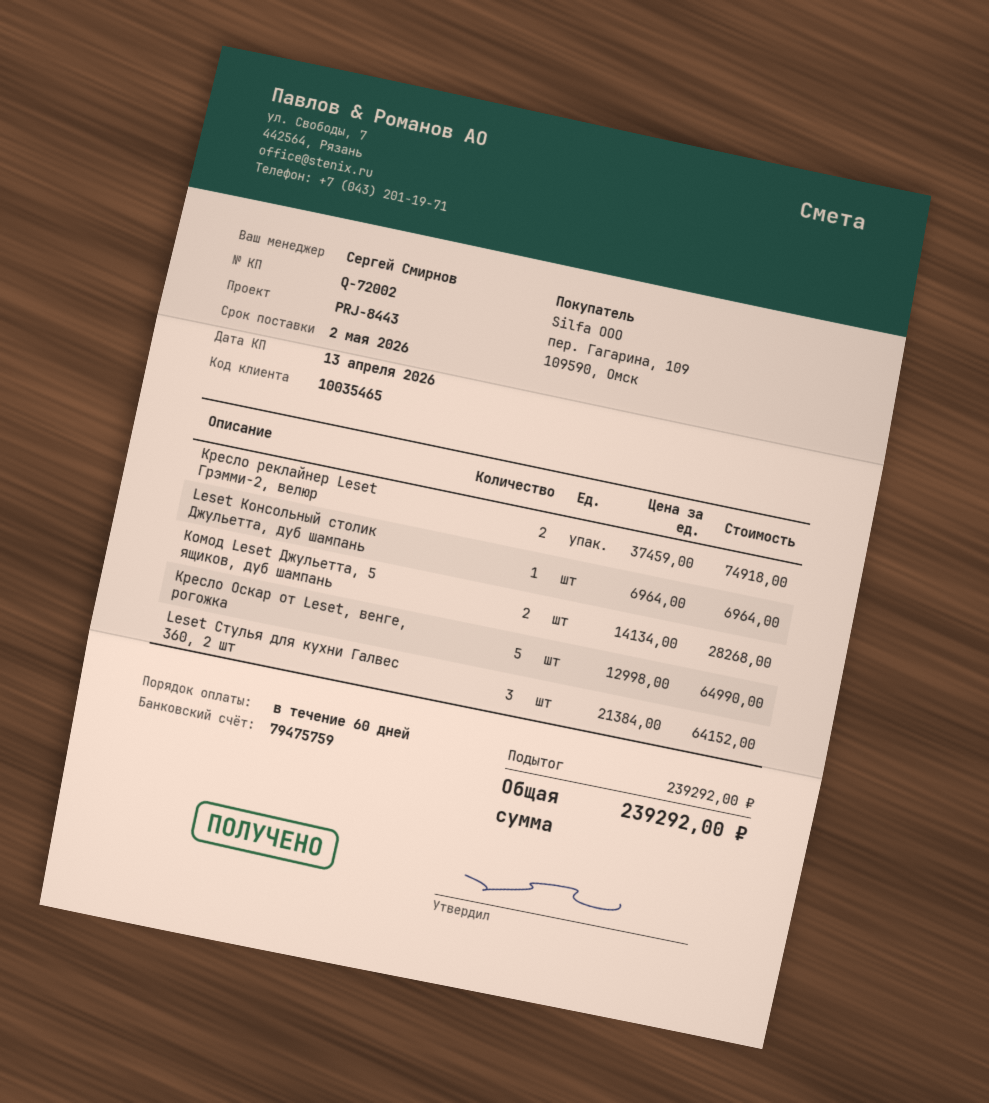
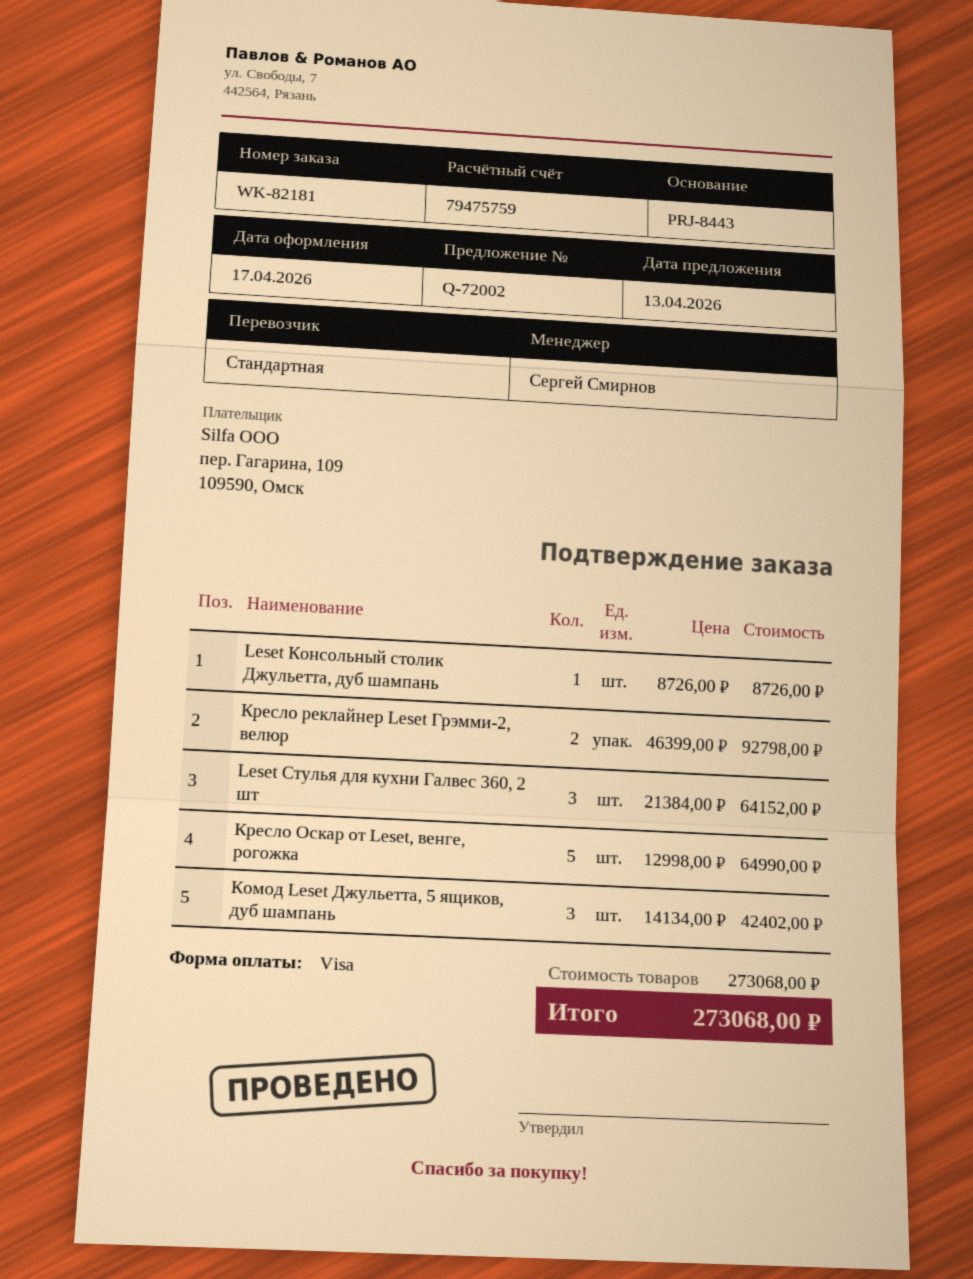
Кресло реклайнер Leset Грэмми-2, велюр: 2 x 37459.00 = 74918.00 -> 2 x 46399.00 = 92798.00
Leset Консольный столик Джульетта, дуб шампань: 1 x 6964.00 = 6964.00 -> 1 x 8726.00 = 8726.00
Комод Leset Джульетта, 5 ящиков, дуб шампань: 2 x 14134.00 = 28268.00 -> 3 x 14134.00 = 42402.00
subtotal: 239292.00 -> 273068.00
total: 239292.00 -> 273068.00

